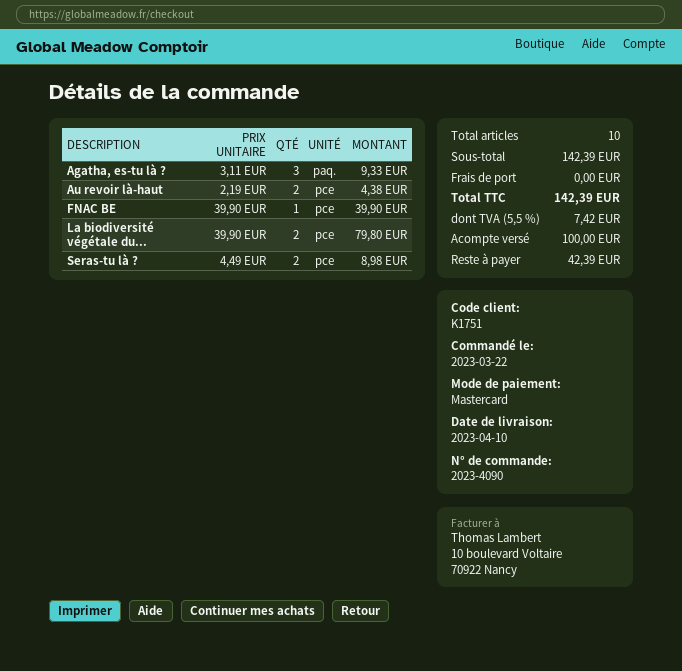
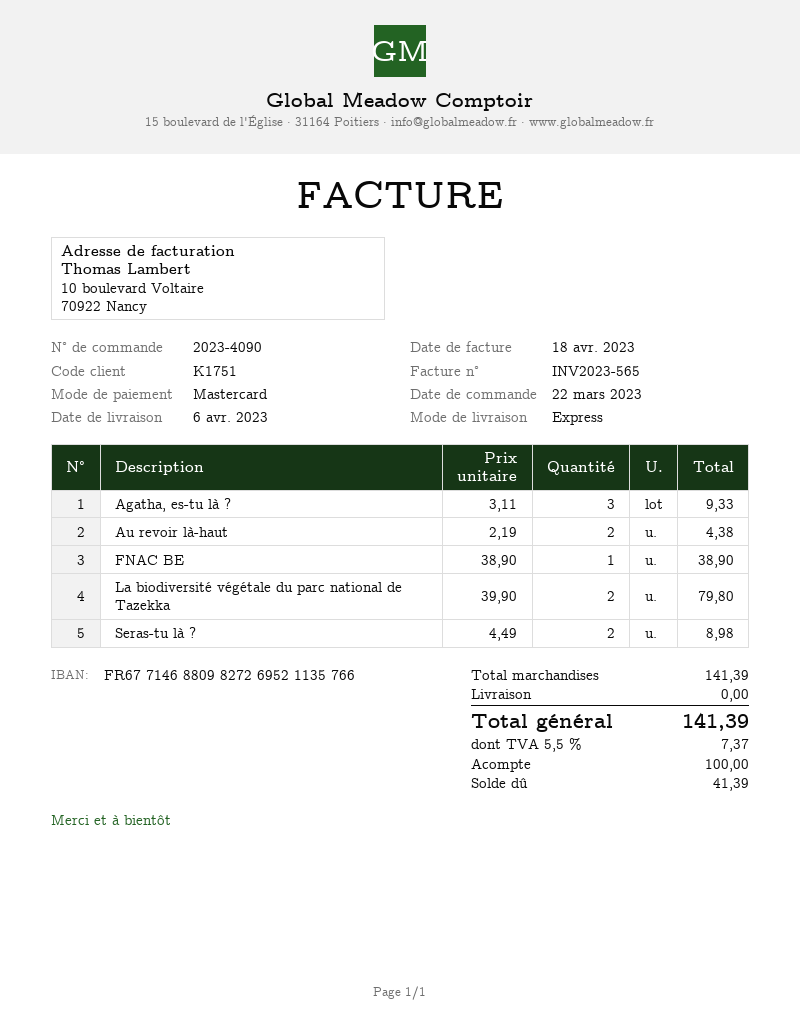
delivery date: 2023-04-10 -> 2023-04-06
FNAC BE: 1 x 39.90 = 39.90 -> 1 x 38.90 = 38.90
subtotal: 142.39 -> 141.39
tax: 5.5% = 7.42 -> 5.5% = 7.37
total: 142.39 -> 141.39
balance: 42.39 -> 41.39

